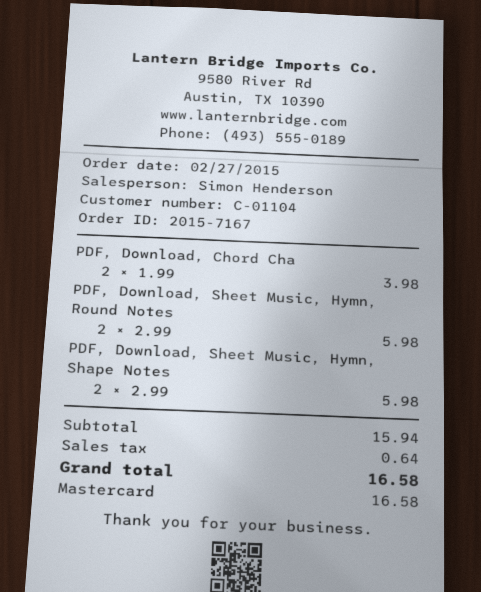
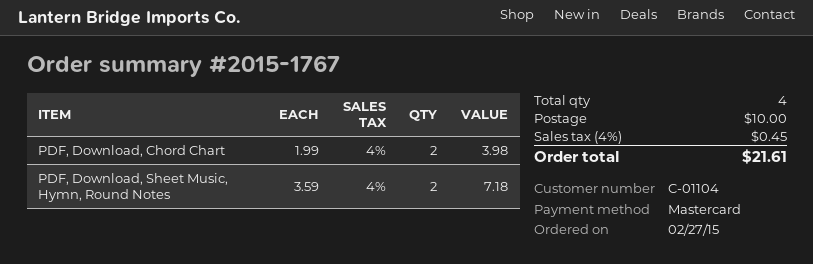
order number: 2015-7167 -> 2015-1767
PDF, Download, Sheet Music, Hymn, Round Notes: 2 x 2.99 = 5.98 -> 2 x 3.59 = 7.18
PDF, Download, Sheet Music, Hymn, Shape Notes: 2 x 2.99 = 5.98 -> none
shipping: none -> 10.00
tax: 0.64 -> 0.45
total: 16.58 -> 21.61

